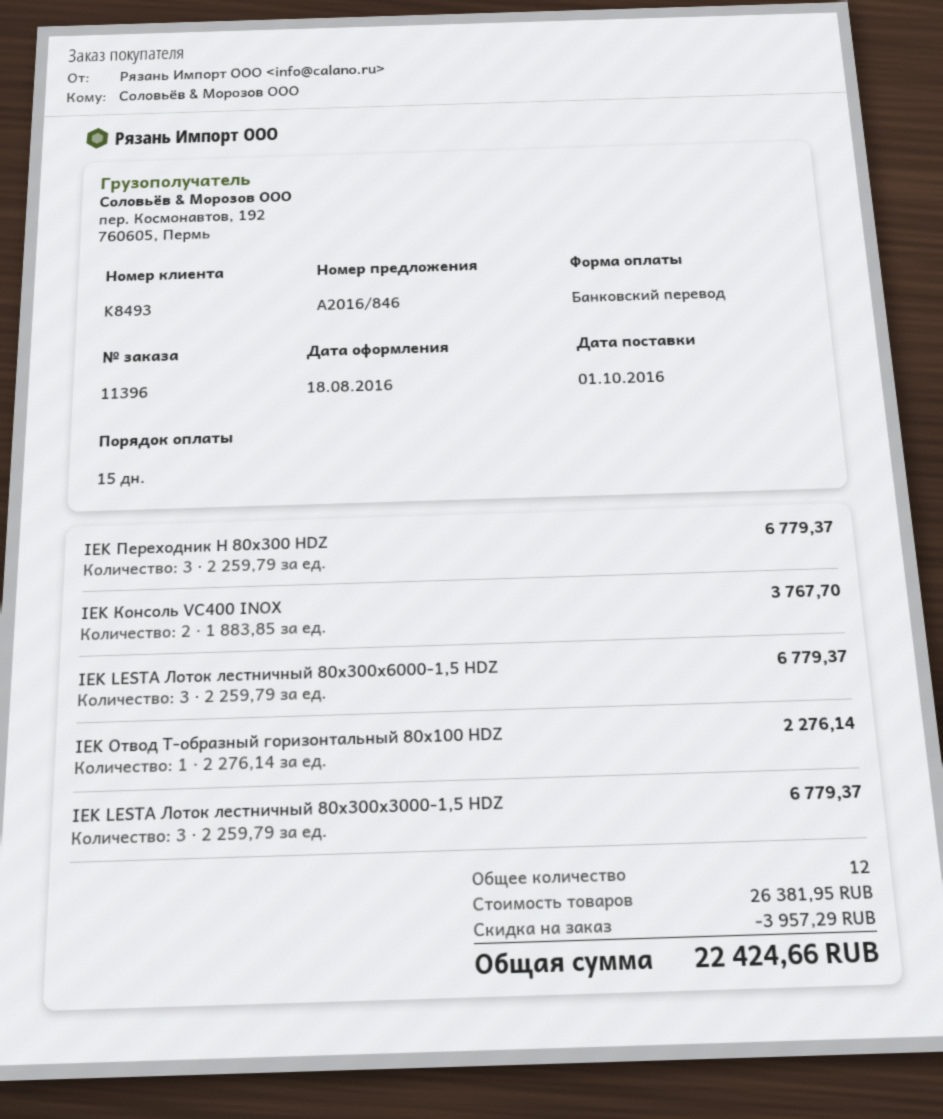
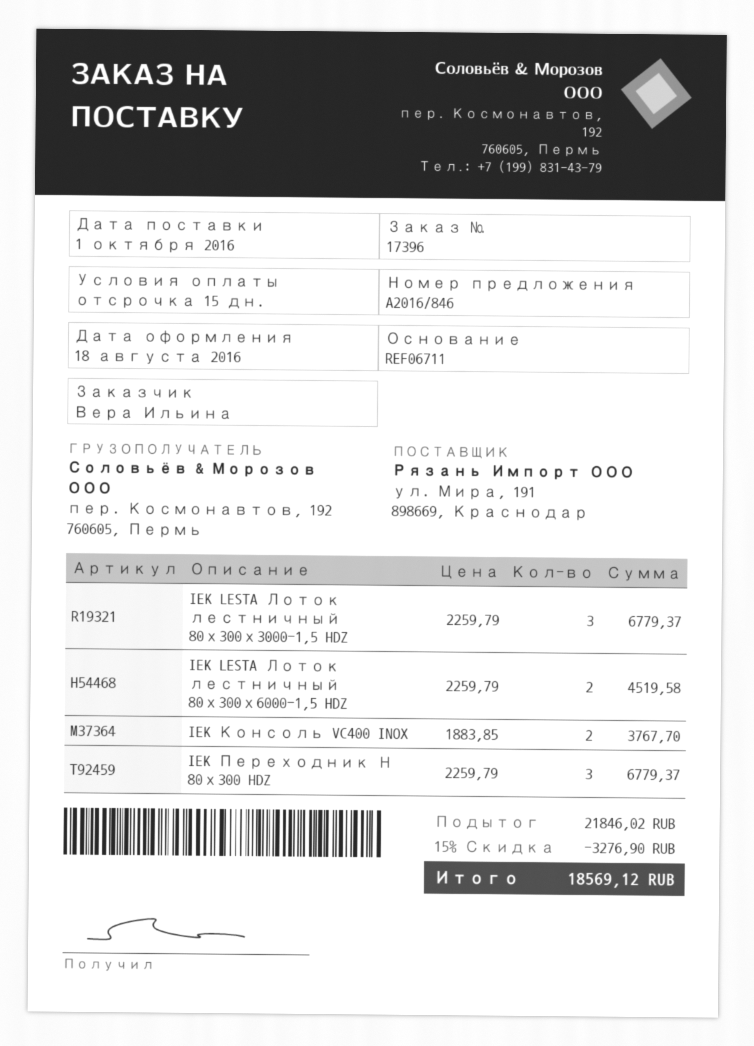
order number: 11396 -> 17396
IEK LESTA Лоток лестничный 80х300х6000-1,5 HDZ: 3 x 2259.79 = 6779.37 -> 2 x 2259.79 = 4519.58
IEK Отвод Т-образный горизонтальный 80х100 HDZ: 1 x 2276.14 = 2276.14 -> none
subtotal: 26381.95 -> 21846.02
discount: 3957.29 -> 3276.90
total: 22424.66 -> 18569.12

